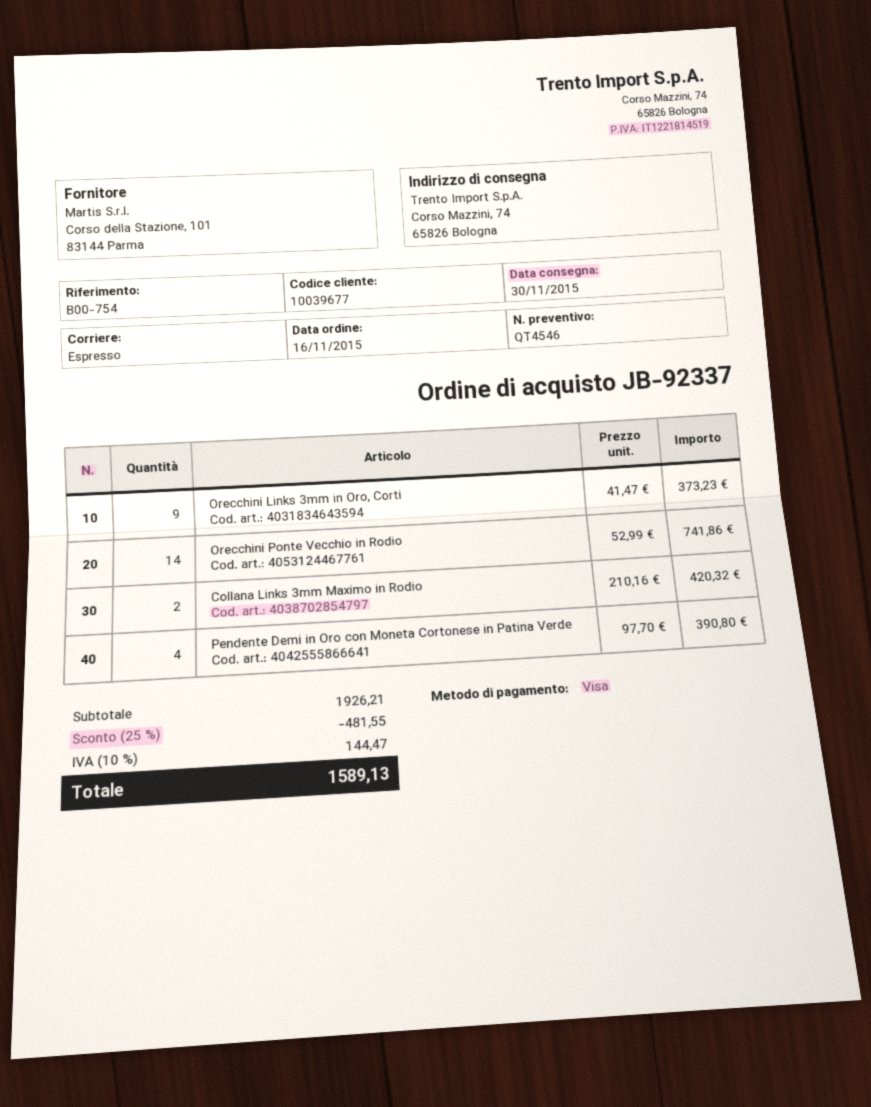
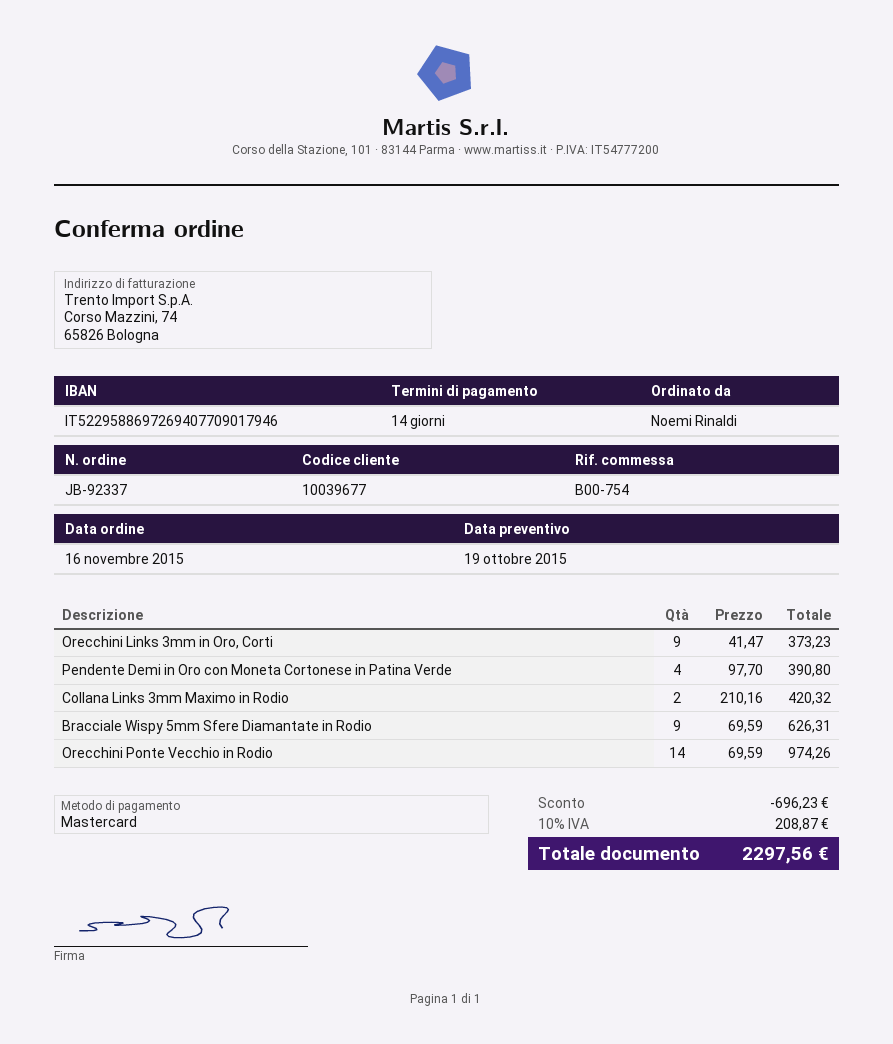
payment method: Visa -> Mastercard
Orecchini Ponte Vecchio in Rodio: 14 x 52.99 = 741.86 -> 14 x 69.59 = 974.26
Bracciale Wispy 5mm Sfere Diamantate in Rodio: none -> 9 x 69.59 = 626.31
discount: 481.55 -> 696.23
tax: 10% = 144.47 -> 10% = 208.87
total: 1589.13 -> 2297.56

